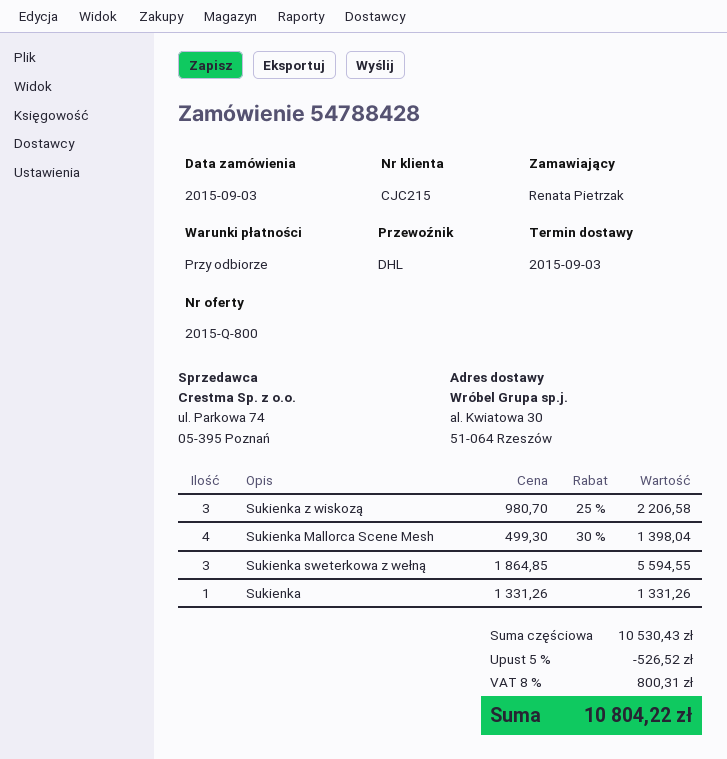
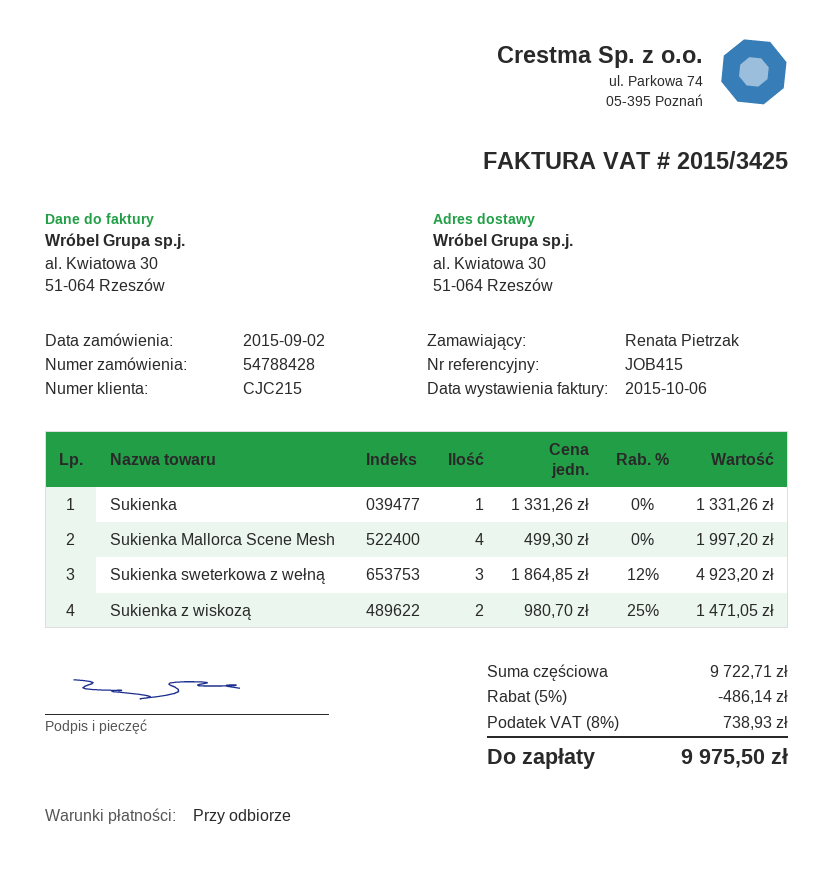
order date: 2015-09-03 -> 2015-09-02
Sukienka z wiskozą: 3 x 980.70 - 25% = 2206.58 -> 2 x 980.70 - 25% = 1471.05
Sukienka Mallorca Scene Mesh: 4 x 499.30 - 30% = 1398.04 -> 4 x 499.30 = 1997.20
Sukienka sweterkowa z wełną: 3 x 1864.85 = 5594.55 -> 3 x 1864.85 - 12% = 4923.20
subtotal: 10530.43 -> 9722.71
discount: 5% = 526.52 -> 5% = 486.14
tax: 8% = 800.31 -> 8% = 738.93
total: 10804.22 -> 9975.50

